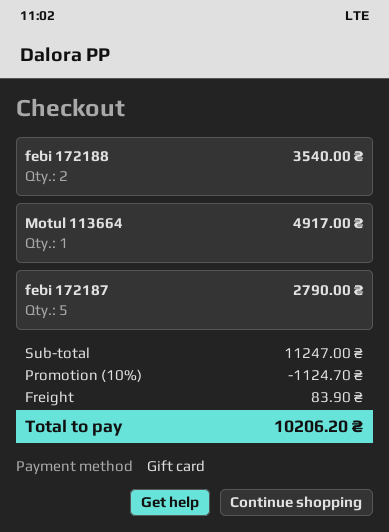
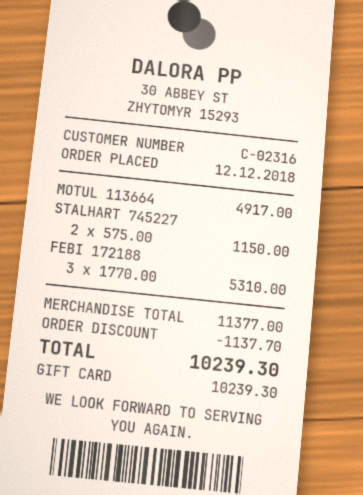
febi 172188: 2 for 3540.00 -> 3 for 5310.00
febi 172187: 5 for 2790.00 -> none
STALHART 745227: none -> 2 for 1150.00
subtotal: 11247.00 -> 11377.00
discount: 1124.70 -> 1137.70
shipping: 83.90 -> none
total: 10206.20 -> 10239.30

